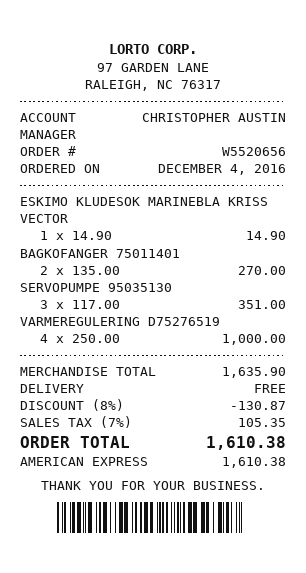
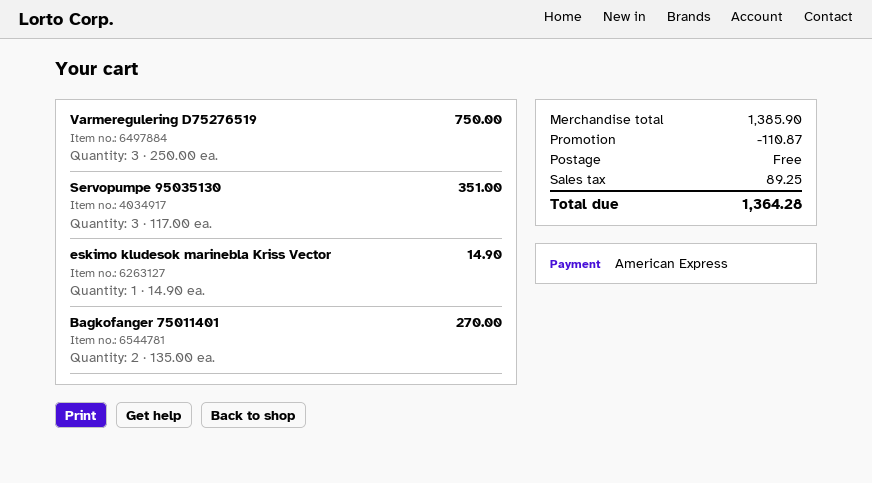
VARMEREGULERING D75276519: 4 x 250.00 = 1000.00 -> 3 x 250.00 = 750.00
subtotal: 1635.90 -> 1385.90
discount: 130.87 -> 110.87
tax: 105.35 -> 89.25
total: 1610.38 -> 1364.28

